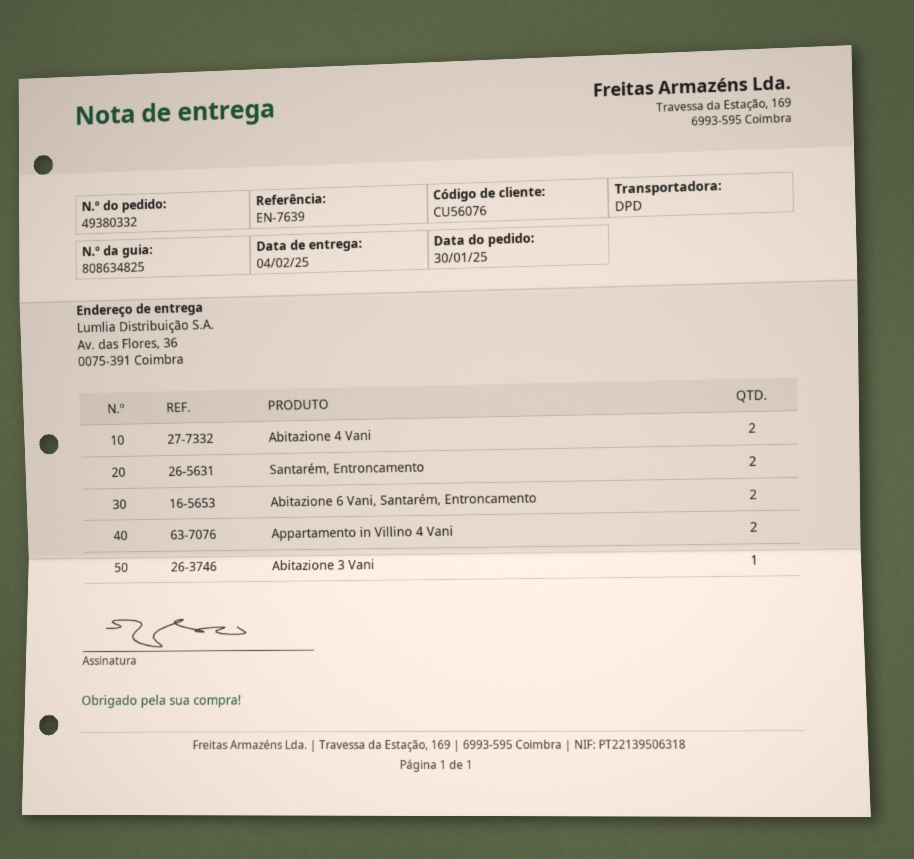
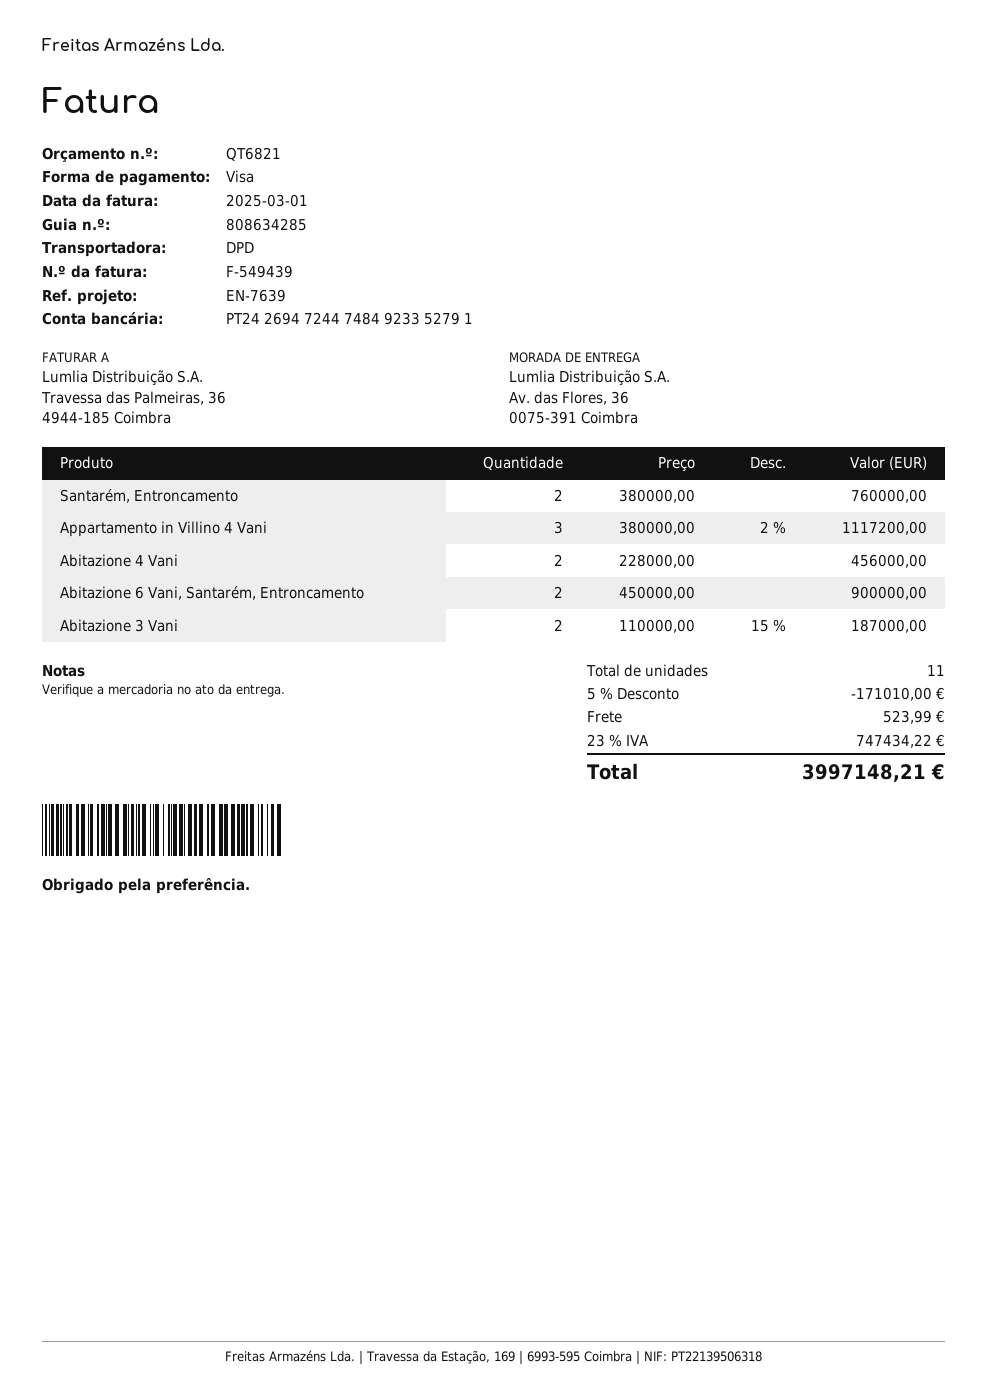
delivery note number: 808634825 -> 808634285
Appartamento in Villino 4 Vani: 2 -> 3
Abitazione 3 Vani: 1 -> 2

